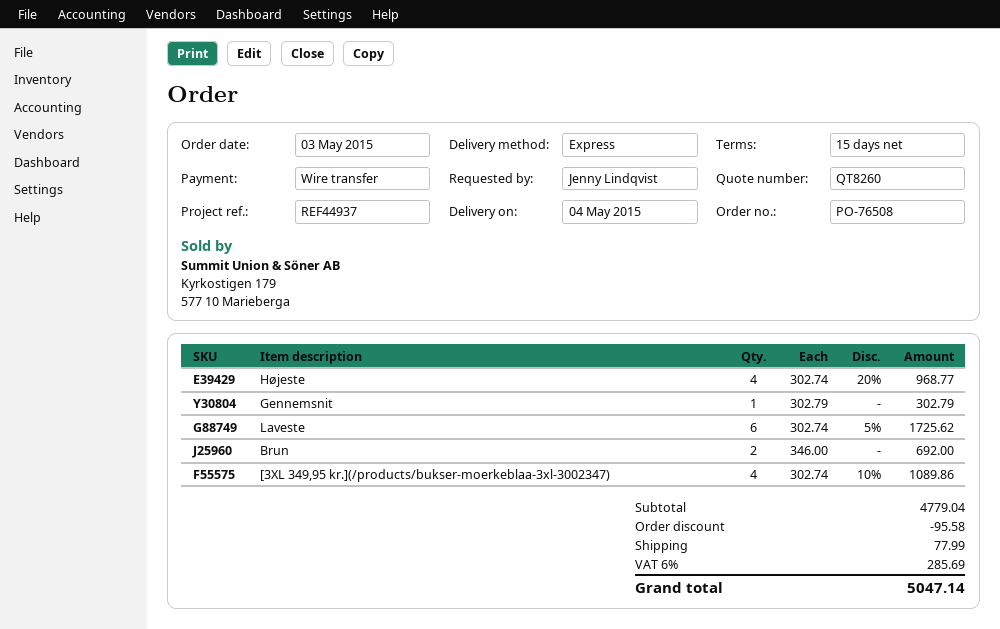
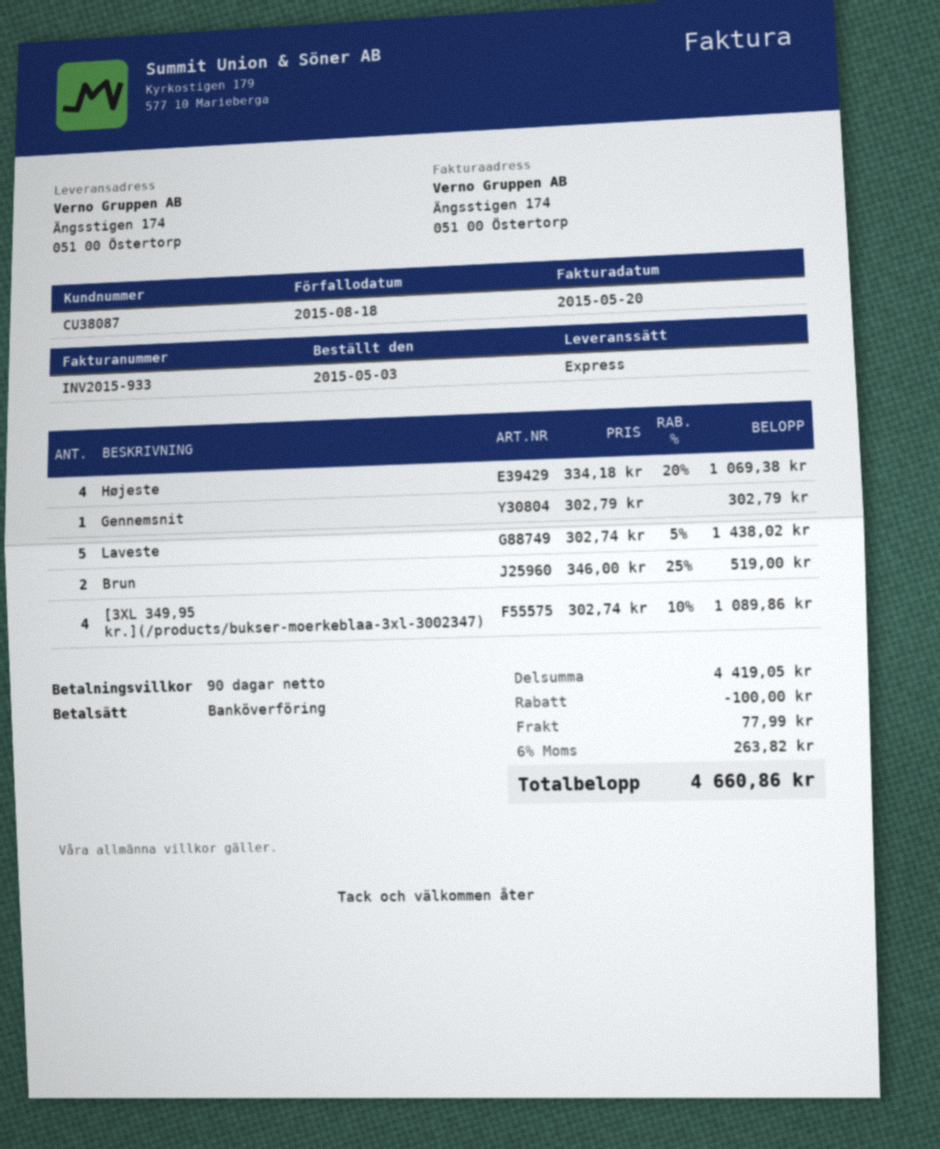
payment terms: 15 days -> 90 days
Højeste: 4 x 302.74 - 20% = 968.77 -> 4 x 334.18 - 20% = 1069.38
Laveste: 6 x 302.74 - 5% = 1725.62 -> 5 x 302.74 - 5% = 1438.02
Brun: 2 x 346.00 = 692.00 -> 2 x 346.00 - 25% = 519.00
subtotal: 4779.04 -> 4419.05
discount: 95.58 -> 100.00
tax: 6% = 285.69 -> 6% = 263.82
total: 5047.14 -> 4660.86

